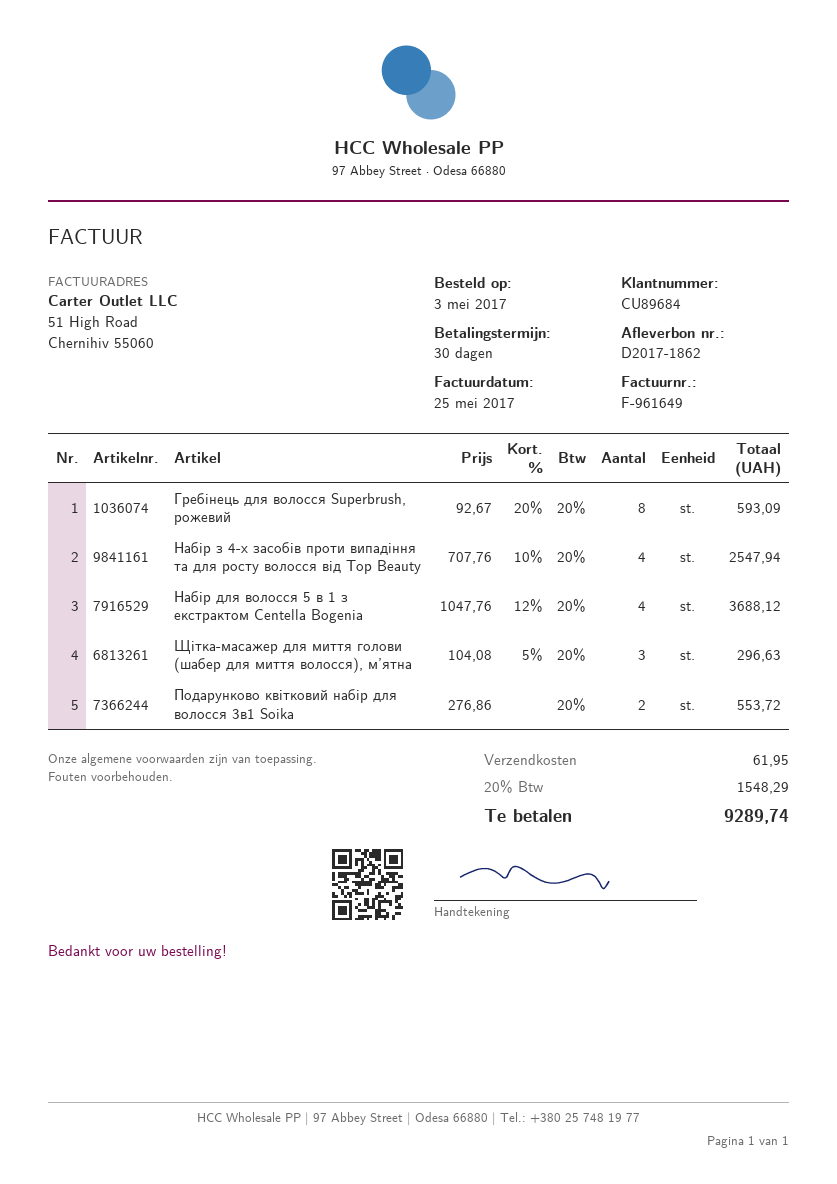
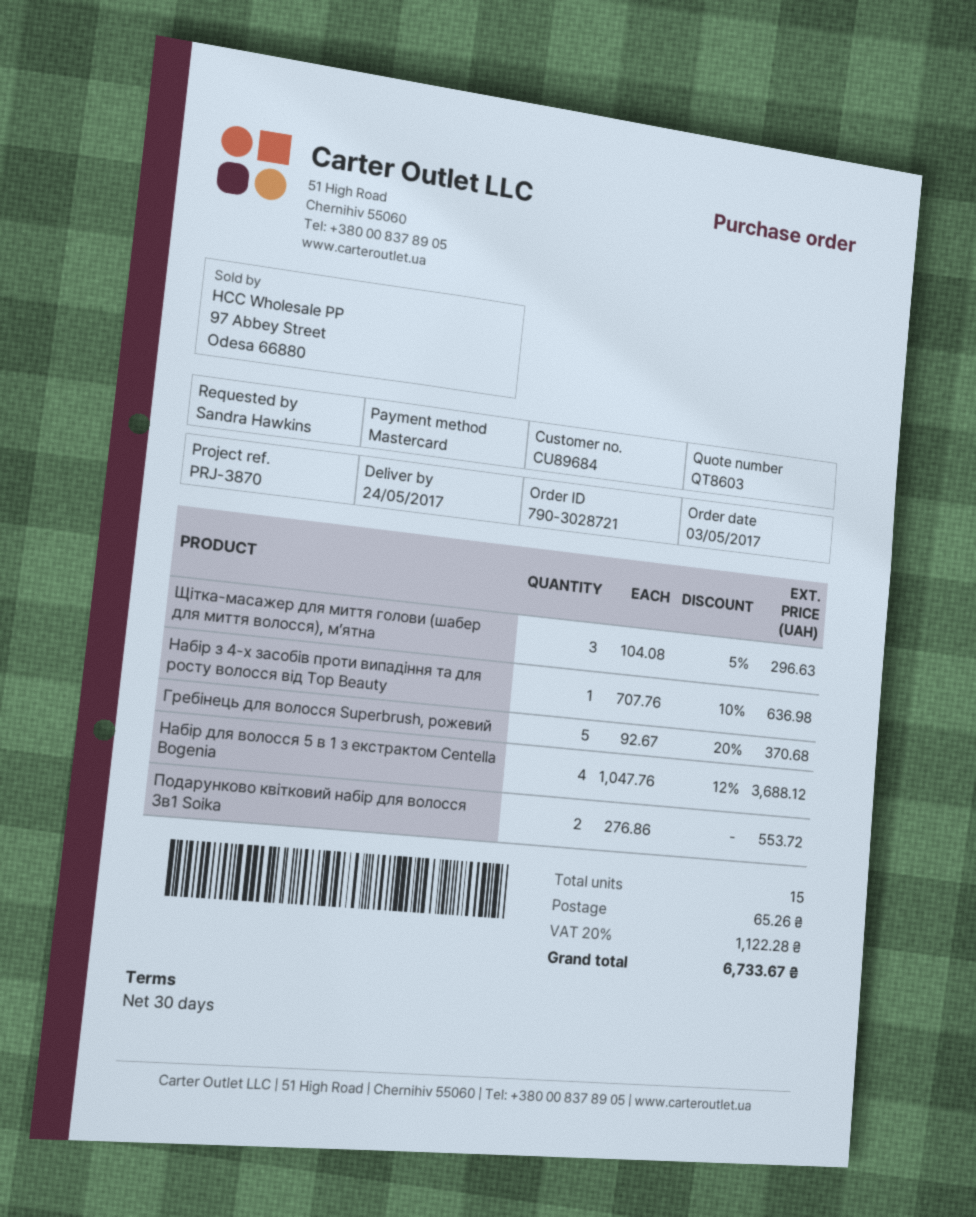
Гребінець для волосся Superbrush, рожевий: 8 x 92.67 - 20% = 593.09 -> 5 x 92.67 - 20% = 370.68
Набір з 4-х засобів проти випадіння та для росту волосся від Top Beauty: 4 x 707.76 - 10% = 2547.94 -> 1 x 707.76 - 10% = 636.98
shipping: 61.95 -> 65.26
tax: 20% = 1548.29 -> 20% = 1122.28
total: 9289.74 -> 6733.67

